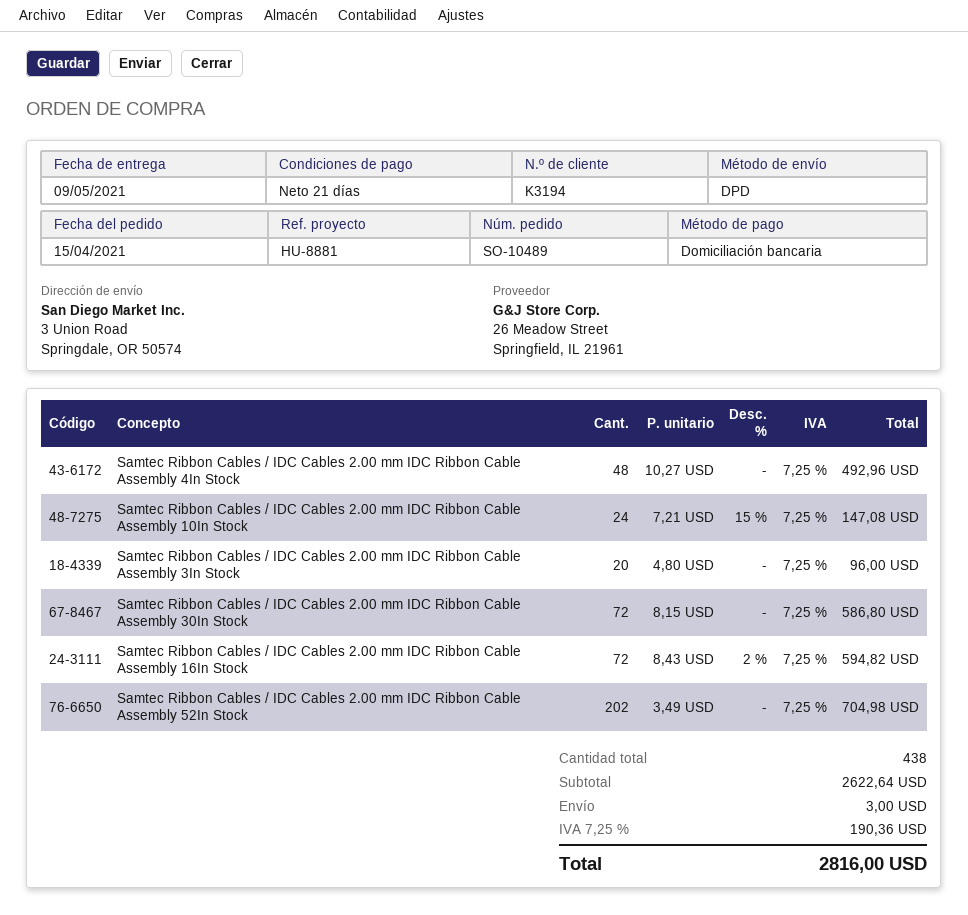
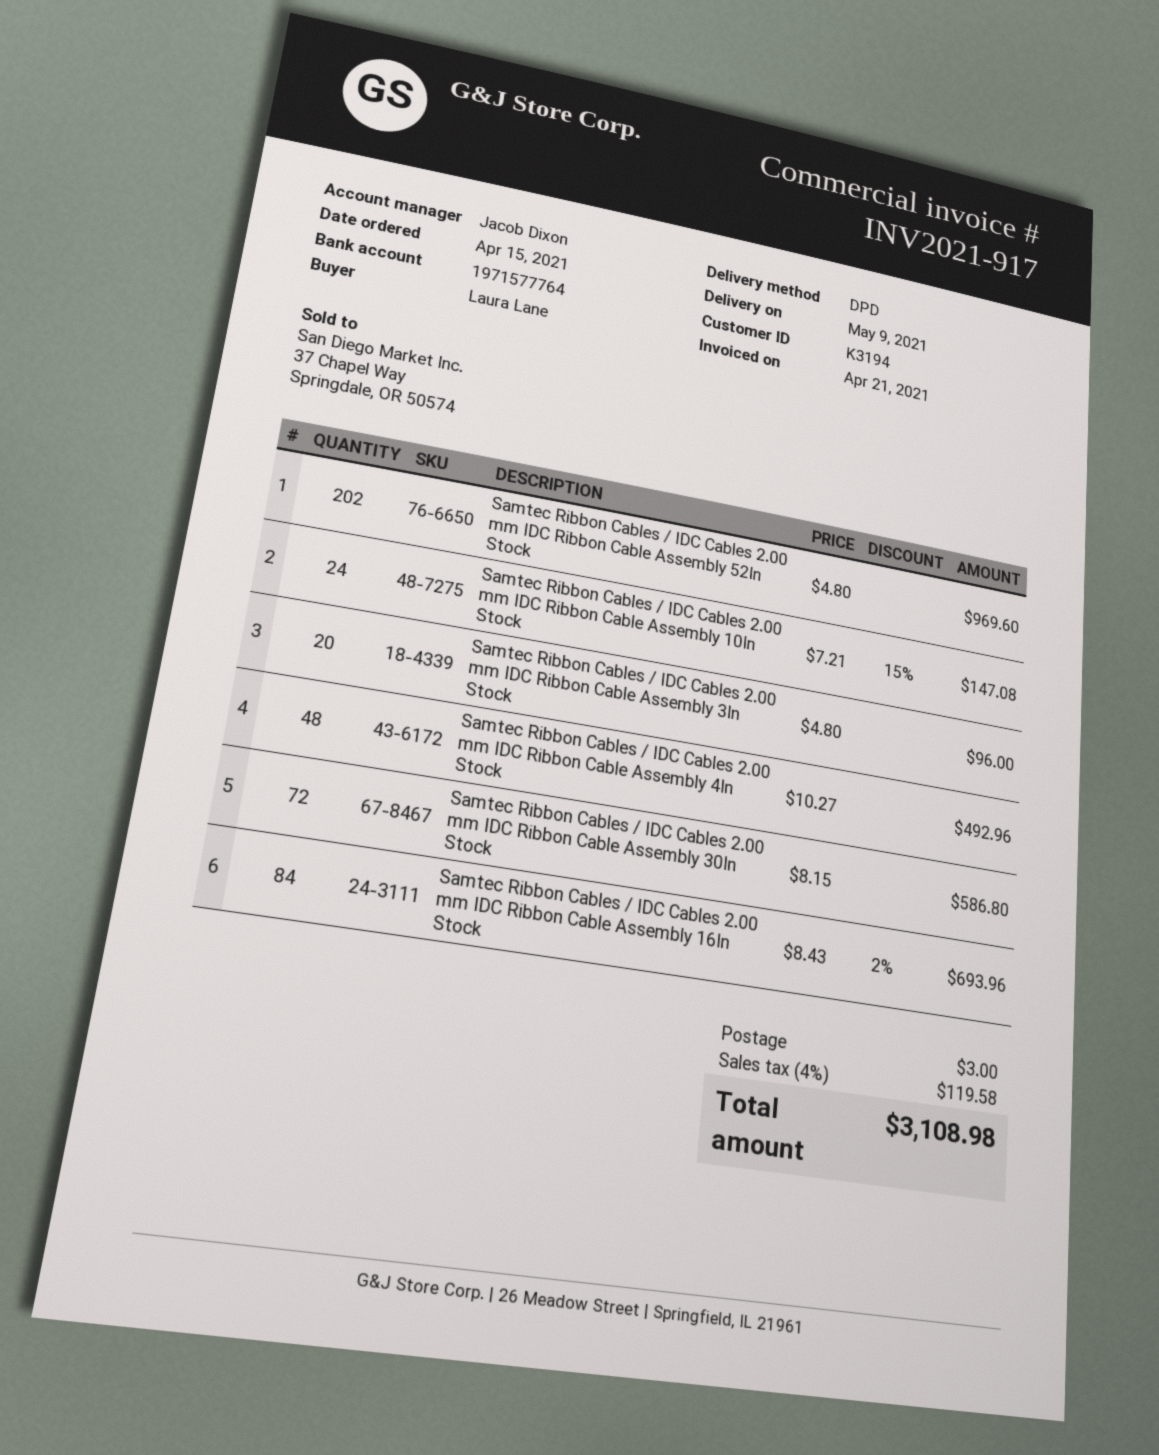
Samtec Ribbon Cables / IDC Cables 2.00 mm IDC Ribbon Cable Assembly 16In Stock: 72 x 8.43 - 2% = 594.82 -> 84 x 8.43 - 2% = 693.96
Samtec Ribbon Cables / IDC Cables 2.00 mm IDC Ribbon Cable Assembly 52In Stock: 202 x 3.49 = 704.98 -> 202 x 4.80 = 969.60
tax: 7.25% = 190.36 -> 4% = 119.58
total: 2816.00 -> 3108.98

